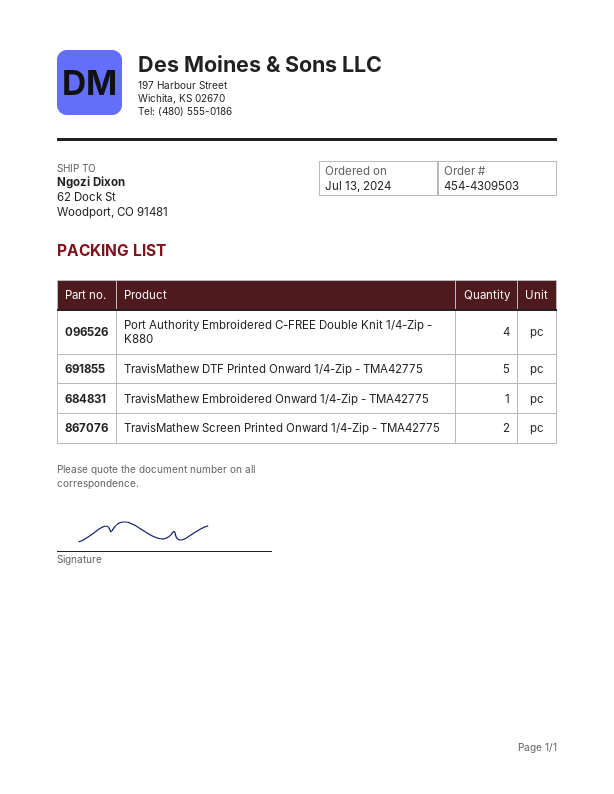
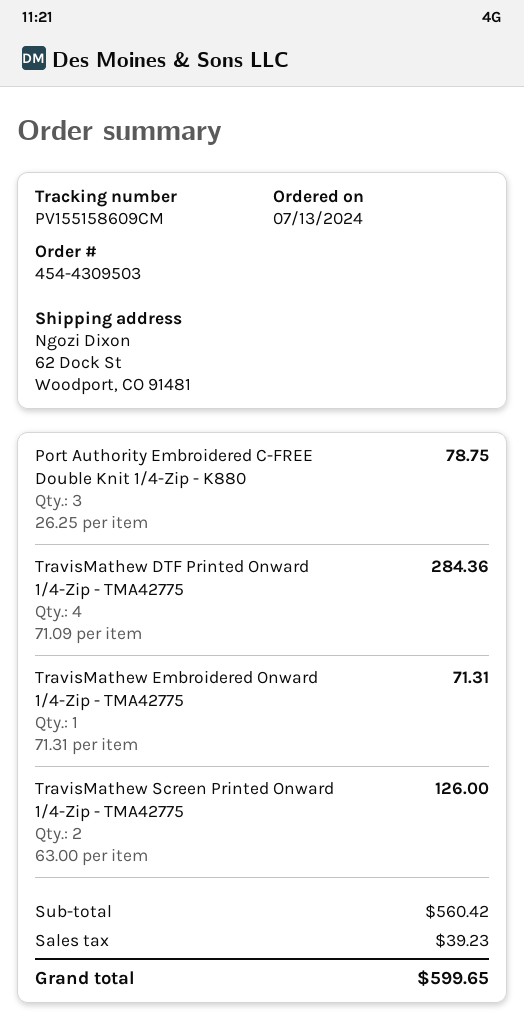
Port Authority Embroidered C-FREE Double Knit 1/4-Zip - K880: 4 -> 3
TravisMathew DTF Printed Onward 1/4-Zip - TMA42775: 5 -> 4

